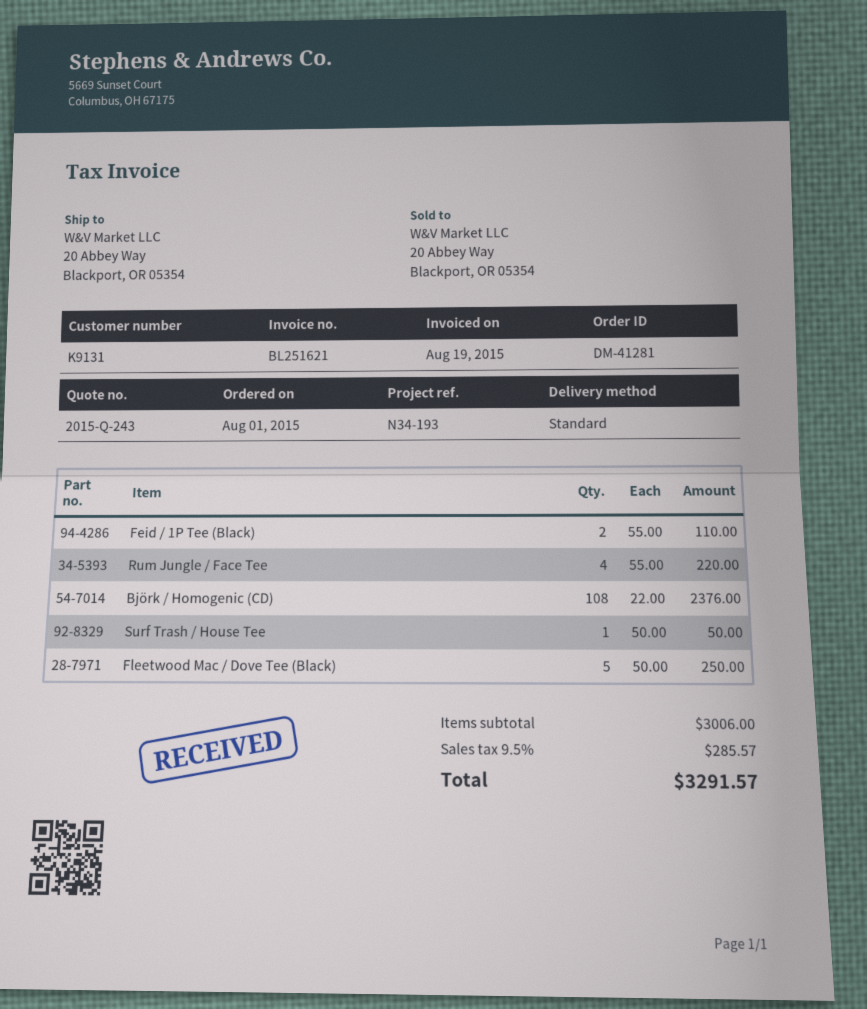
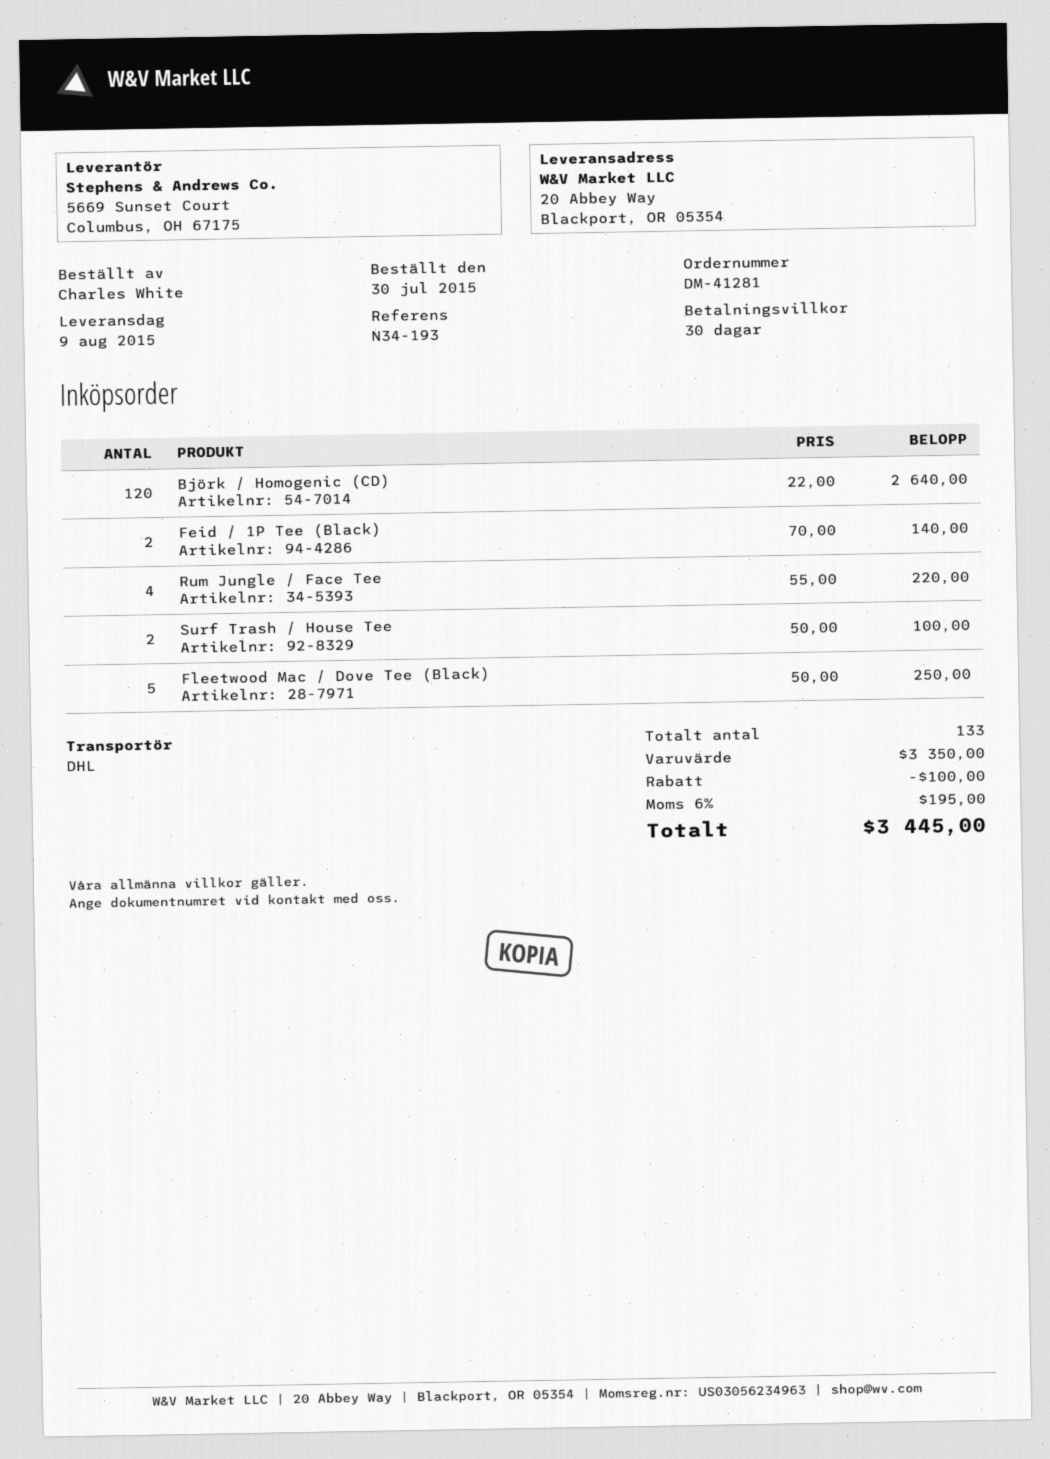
order date: 2015-08-01 -> 2015-07-30
shipping method: standard -> DHL
Feid / 1P Tee (Black): 2 x 55.00 = 110.00 -> 2 x 70.00 = 140.00
Björk / Homogenic (CD): 108 x 22.00 = 2376.00 -> 120 x 22.00 = 2640.00
Surf Trash / House Tee: 1 x 50.00 = 50.00 -> 2 x 50.00 = 100.00
subtotal: 3006.00 -> 3350.00
discount: none -> 100.00
tax: 9.5% = 285.57 -> 6% = 195.00
total: 3291.57 -> 3445.00

